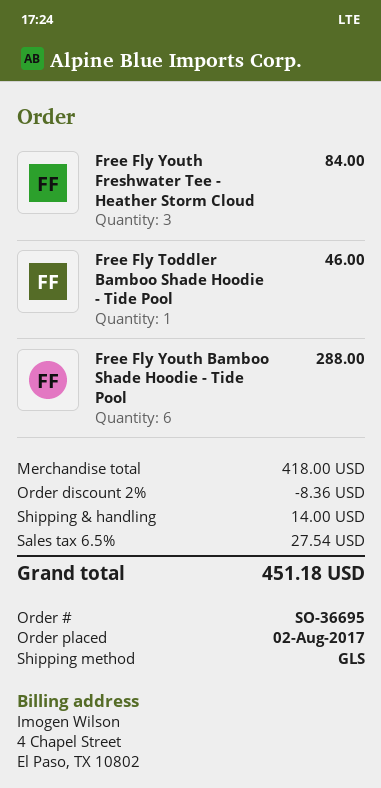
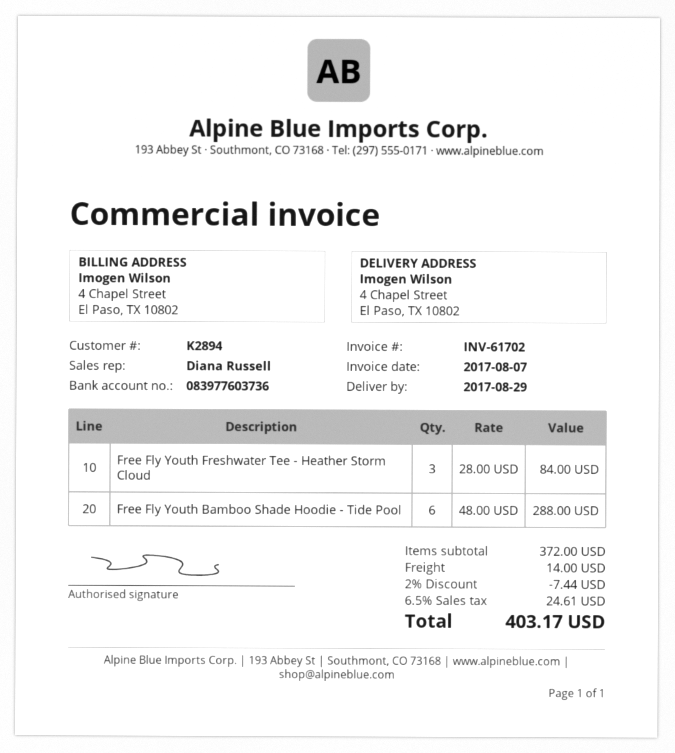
Free Fly Toddler Bamboo Shade Hoodie - Tide Pool: 1 for 46.00 -> none
subtotal: 418.00 -> 372.00
discount: 2% = 8.36 -> 2% = 7.44
tax: 6.5% = 27.54 -> 6.5% = 24.61
total: 451.18 -> 403.17

